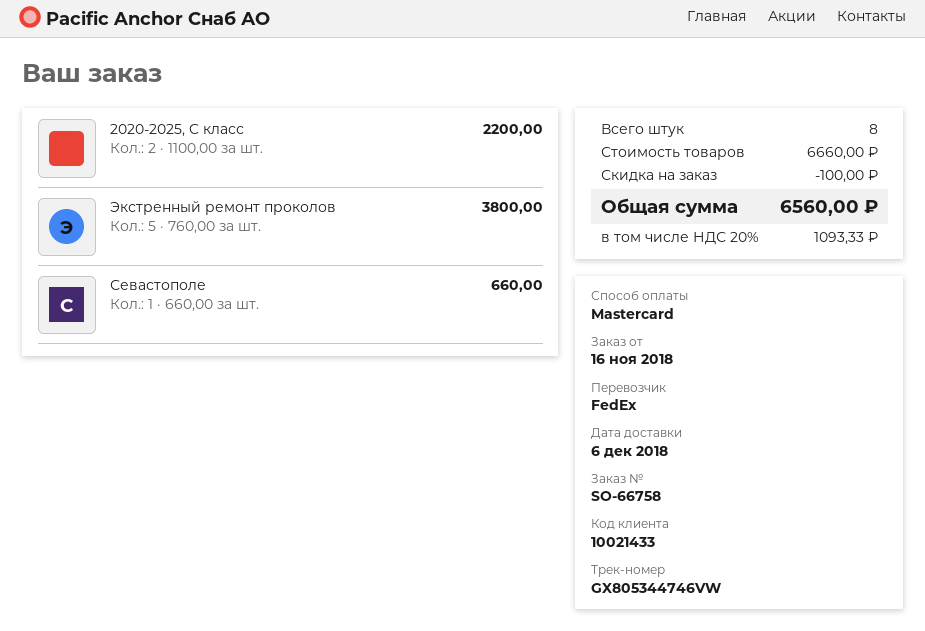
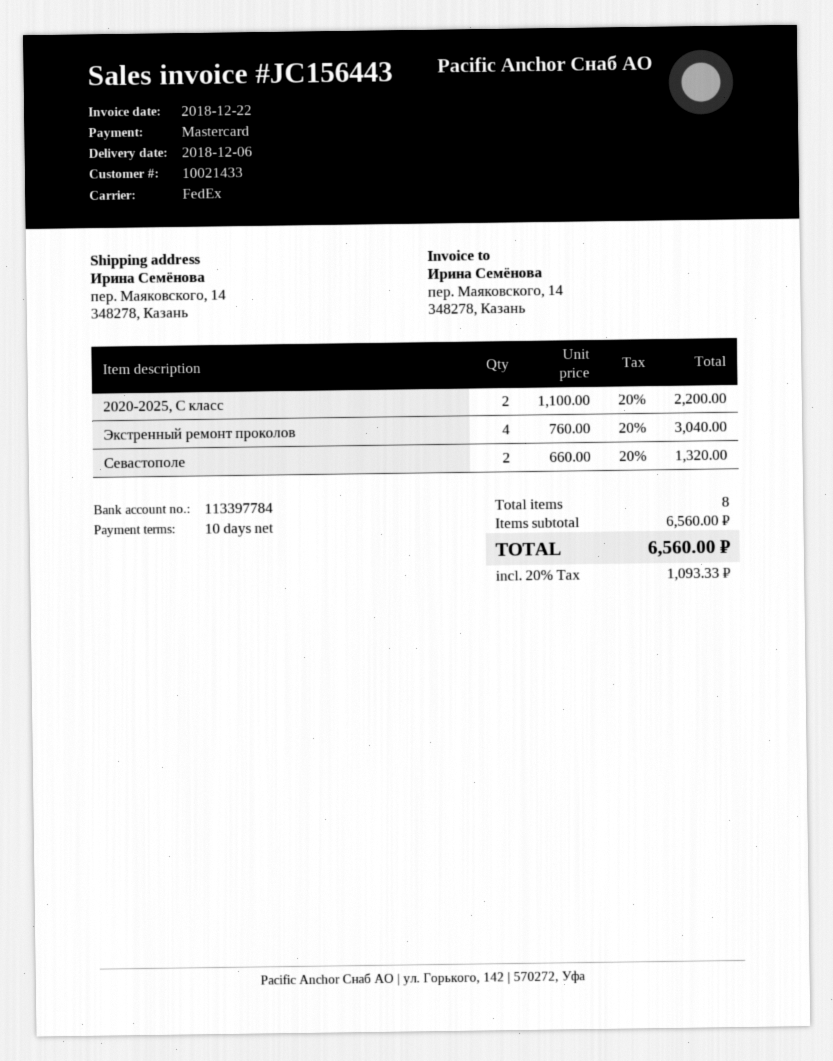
Экстренный ремонт проколов: 5 x 760.00 = 3800.00 -> 4 x 760.00 = 3040.00
Севастополе: 1 x 660.00 = 660.00 -> 2 x 660.00 = 1320.00
subtotal: 6660.00 -> 6560.00
discount: 100.00 -> none

